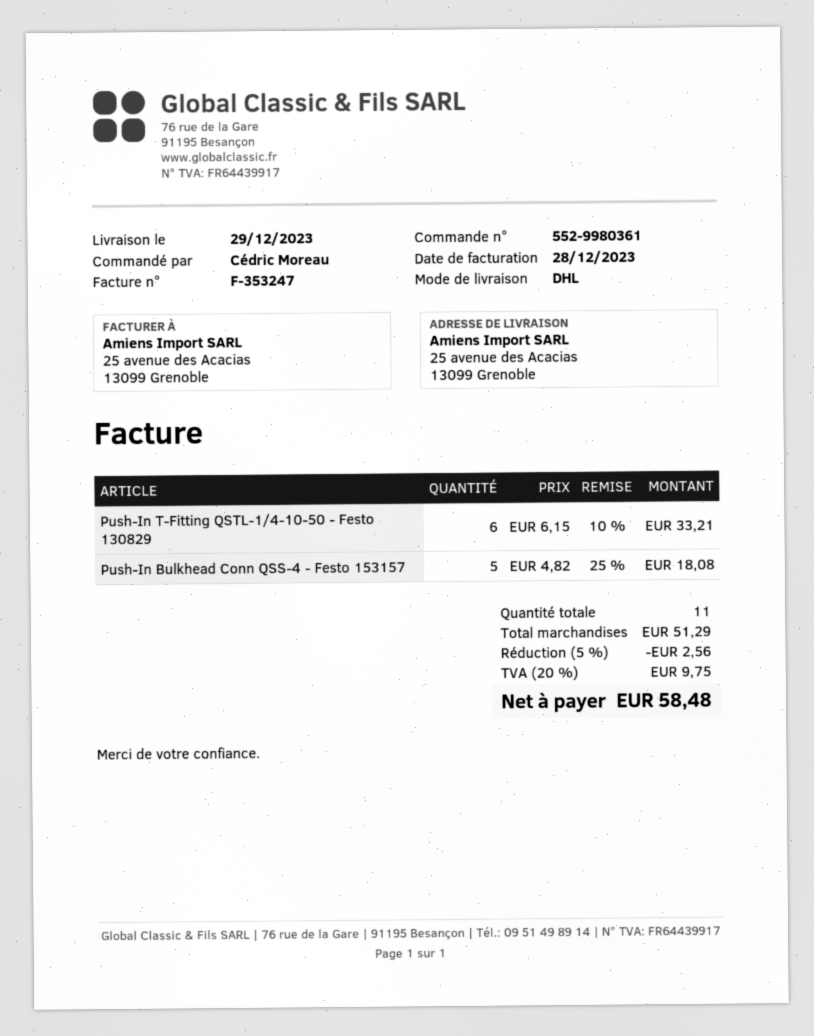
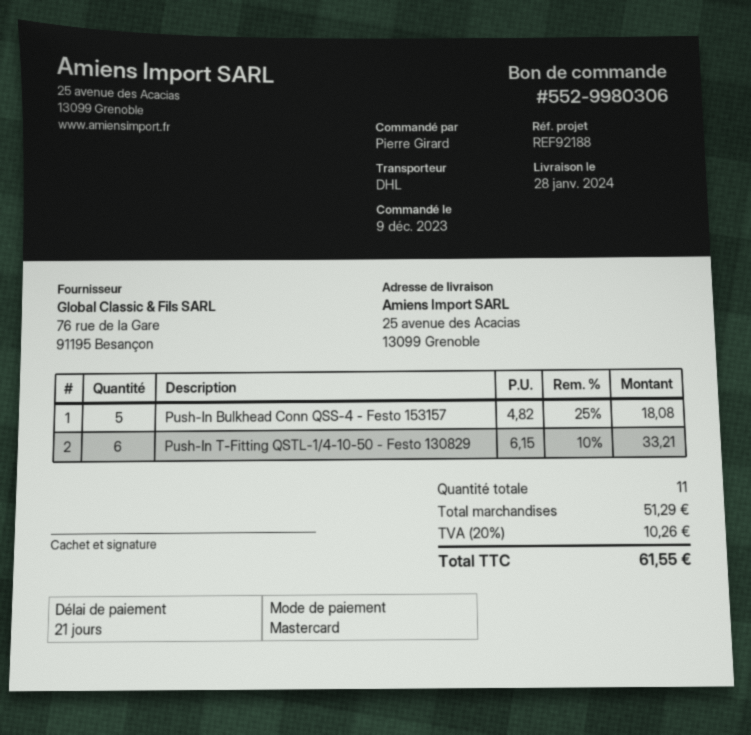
order number: 552-9980361 -> 552-9980306
delivery date: 2023-12-29 -> 2024-01-28
ordered by: Cédric Moreau -> Pierre Girard
discount: 5% = 2.56 -> none
tax: 20% = 9.75 -> 20% = 10.26
total: 58.48 -> 61.55

